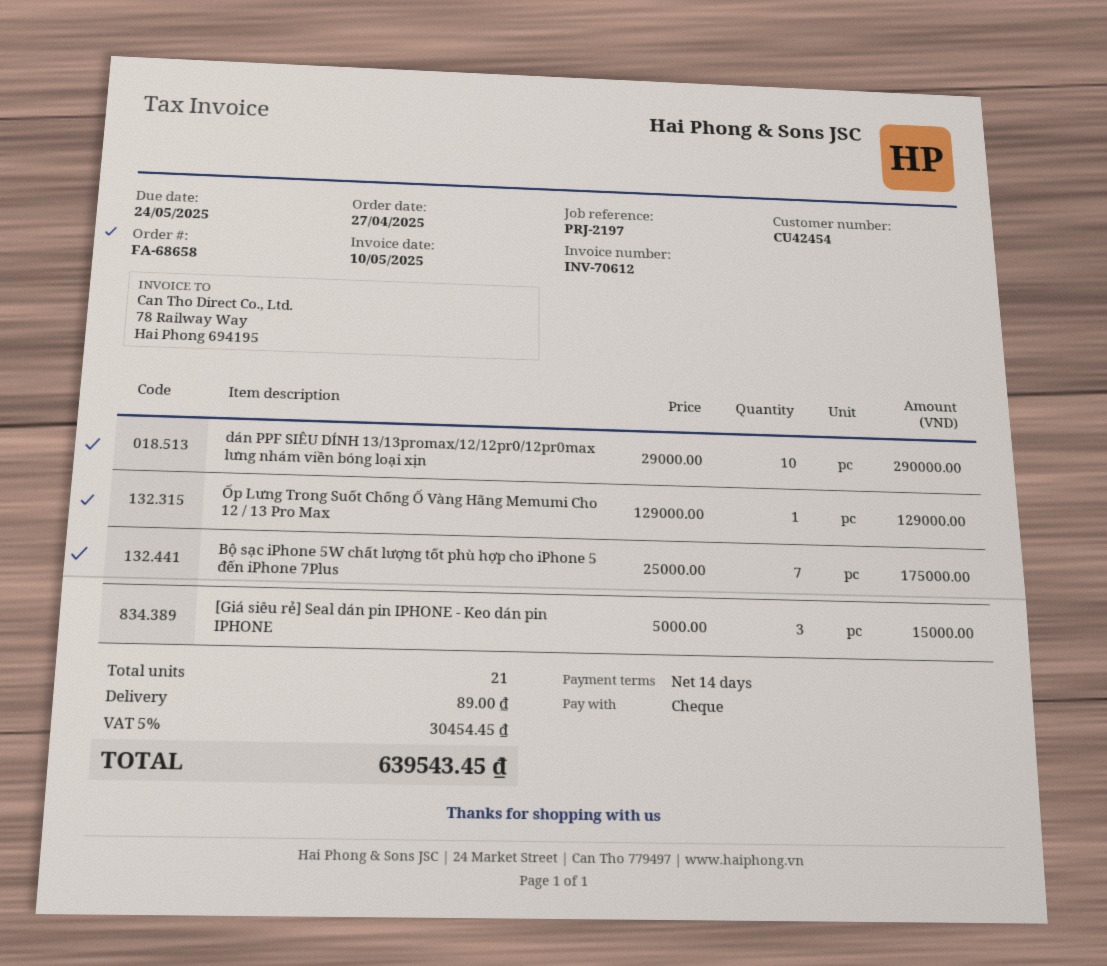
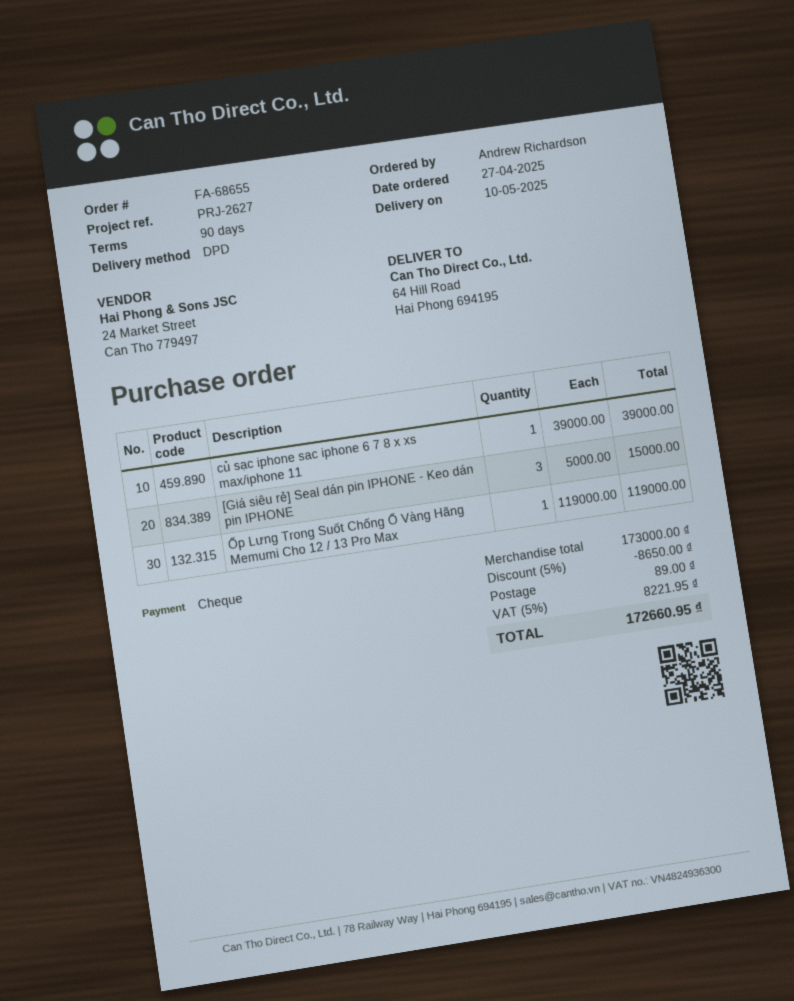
order number: FA-68658 -> FA-68655
payment terms: 14 days -> 90 days
reference: PRJ-2197 -> PRJ-2627
dán PPF SIÊU DÍNH 13/13promax/12/12pr0/12pr0max lưng nhám viền bóng loại xịn: 10 x 29000.00 = 290000.00 -> none
Ốp Lưng Trong Suốt Chống Ố Vàng Hãng Memumi Cho 12 / 13 Pro Max: 1 x 129000.00 = 129000.00 -> 1 x 119000.00 = 119000.00
Bộ sạc iPhone 5W chất lượng tốt phù hợp cho iPhone 5 đến iPhone 7Plus: 7 x 25000.00 = 175000.00 -> none
củ sạc iphone sac iphone 6 7 8 x xs max/iphone 11: none -> 1 x 39000.00 = 39000.00
discount: none -> 5% = 8650.00
tax: 5% = 30454.45 -> 5% = 8221.95
total: 639543.45 -> 172660.95

